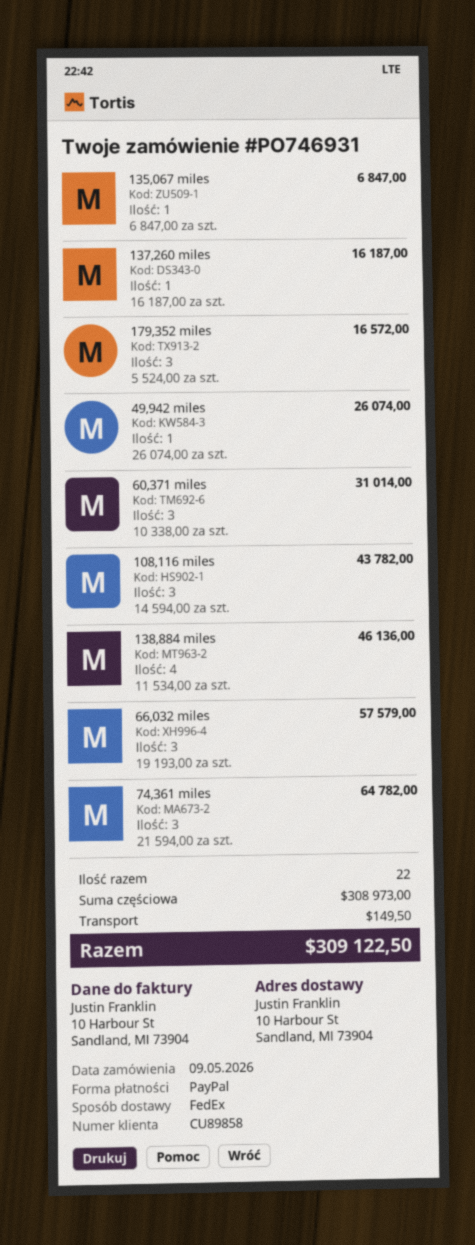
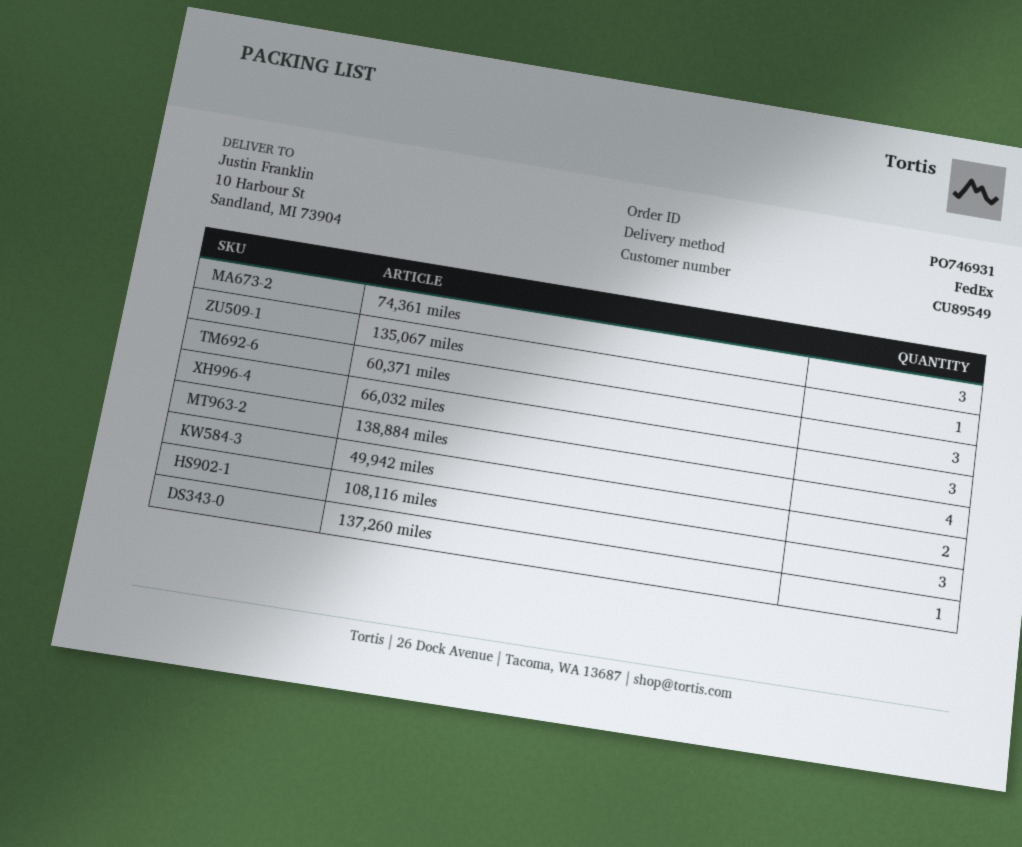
customer number: CU89858 -> CU89549
179,352 miles: 3 -> none
49,942 miles: 1 -> 2

